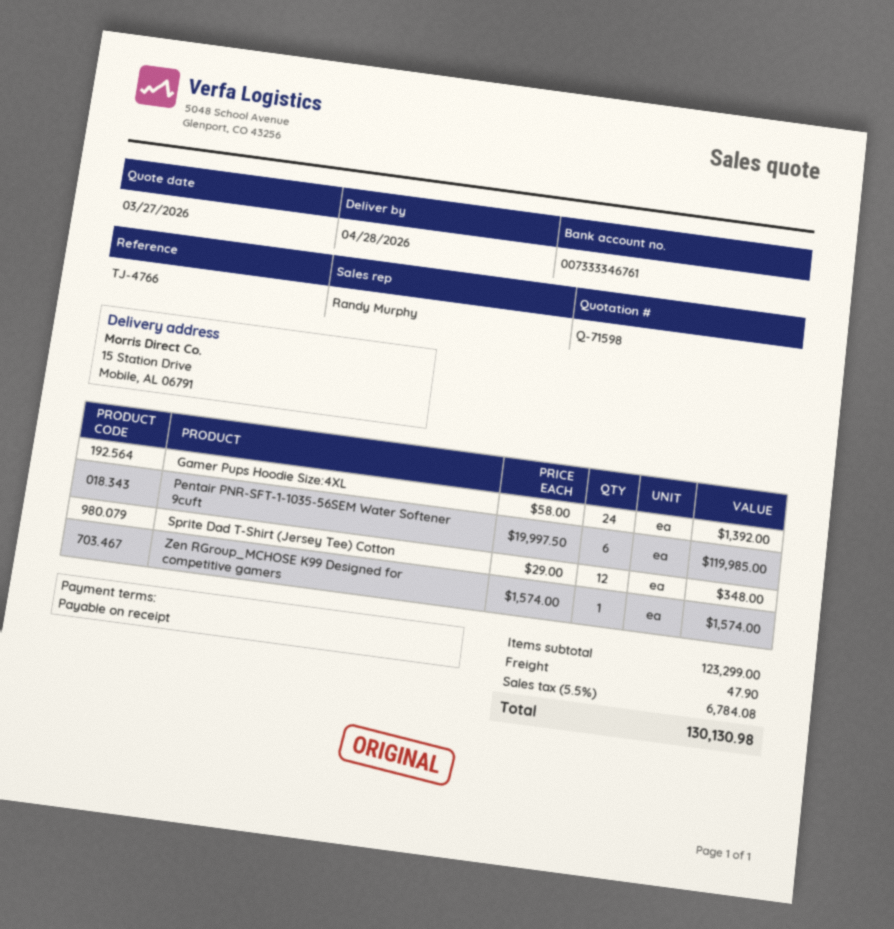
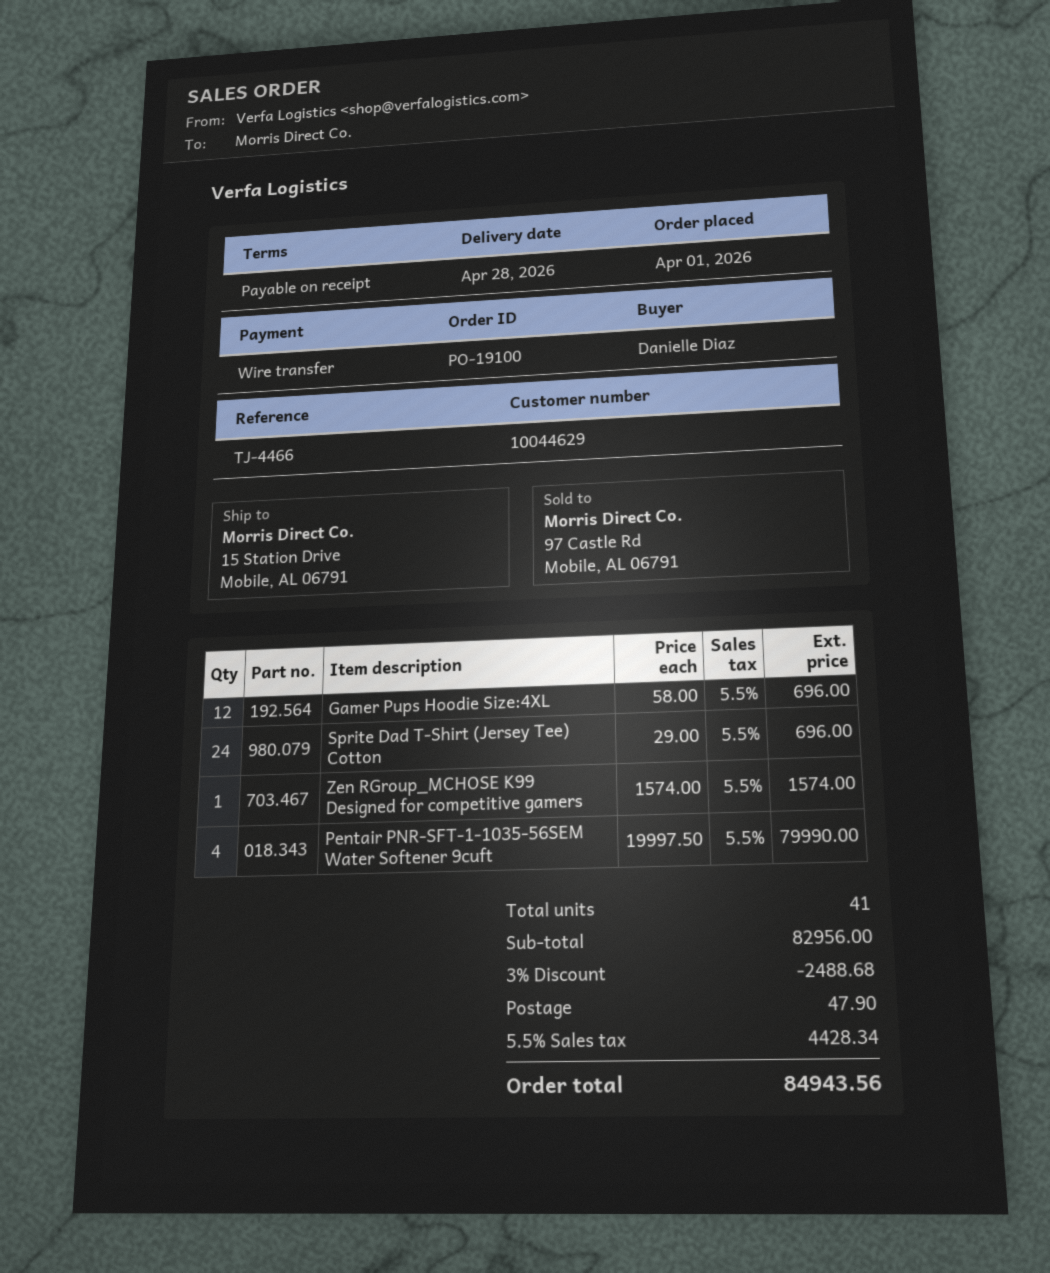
reference: TJ-4766 -> TJ-4466
Gamer Pups Hoodie Size:4XL: 24 x 58.00 = 1392.00 -> 12 x 58.00 = 696.00
Pentair PNR-SFT-1-1035-56SEM Water Softener 9cuft: 6 x 19997.50 = 119985.00 -> 4 x 19997.50 = 79990.00
Sprite Dad T-Shirt (Jersey Tee) Cotton: 12 x 29.00 = 348.00 -> 24 x 29.00 = 696.00
subtotal: 123299.00 -> 82956.00
discount: none -> 3% = 2488.68
tax: 5.5% = 6784.08 -> 5.5% = 4428.34
total: 130130.98 -> 84943.56

